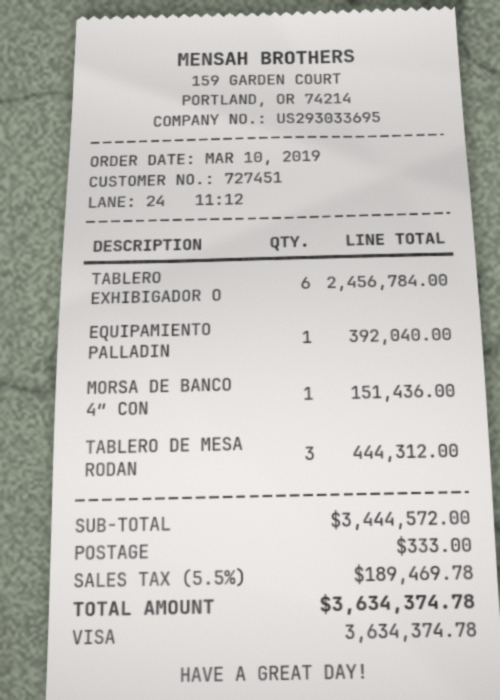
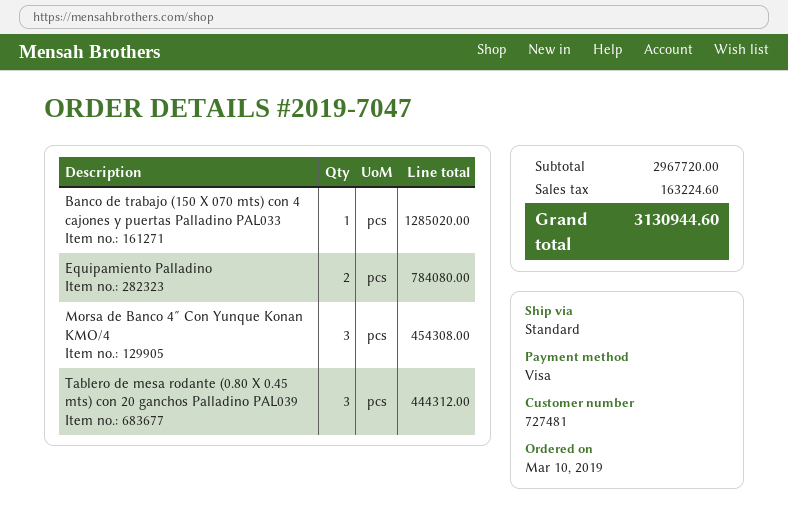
customer number: 727451 -> 727481
TABLERO EXHIBIGADOR O: 6 for 2456784.00 -> none
EQUIPAMIENTO PALLADIN: 1 for 392040.00 -> 2 for 784080.00
MORSA DE BANCO 4″ CON: 1 for 151436.00 -> 3 for 454308.00
Banco de trabajo (150 X 070 mts) con 4 cajones y puertas Palladino PAL033: none -> 1 for 1285020.00
subtotal: 3444572.00 -> 2967720.00
shipping: 333.00 -> none
tax: 189469.78 -> 163224.60
total: 3634374.78 -> 3130944.60

